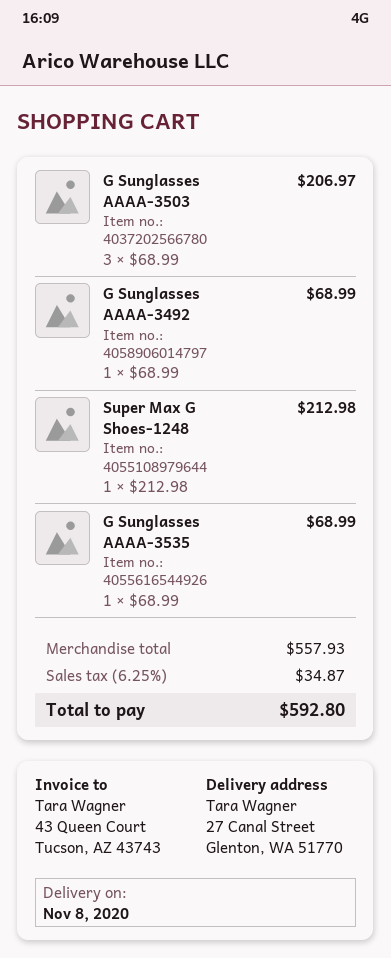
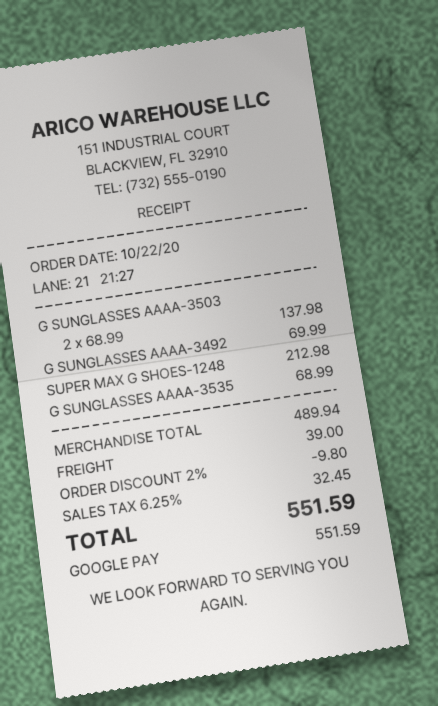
G Sunglasses AAAA-3503: 3 x 68.99 = 206.97 -> 2 x 68.99 = 137.98
G Sunglasses AAAA-3492: 1 x 68.99 = 68.99 -> 1 x 69.99 = 69.99
subtotal: 557.93 -> 489.94
discount: none -> 2% = 9.80
shipping: none -> 39.00
tax: 6.25% = 34.87 -> 6.25% = 32.45
total: 592.80 -> 551.59

